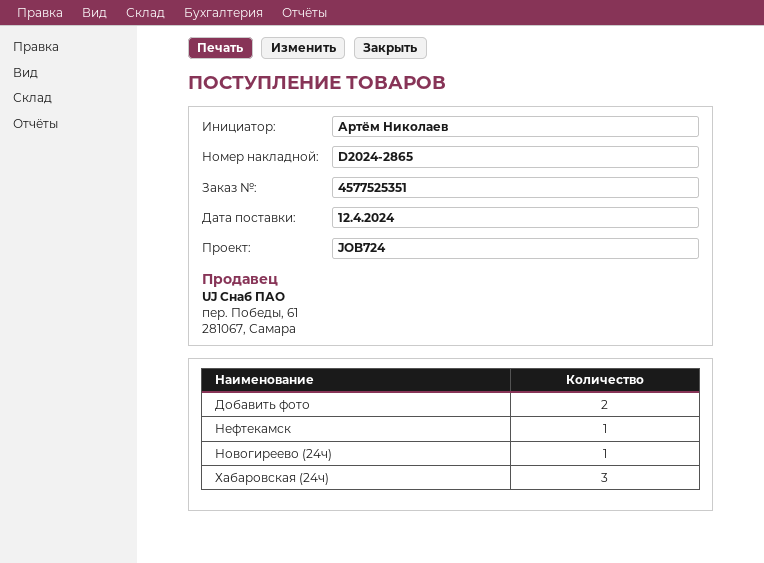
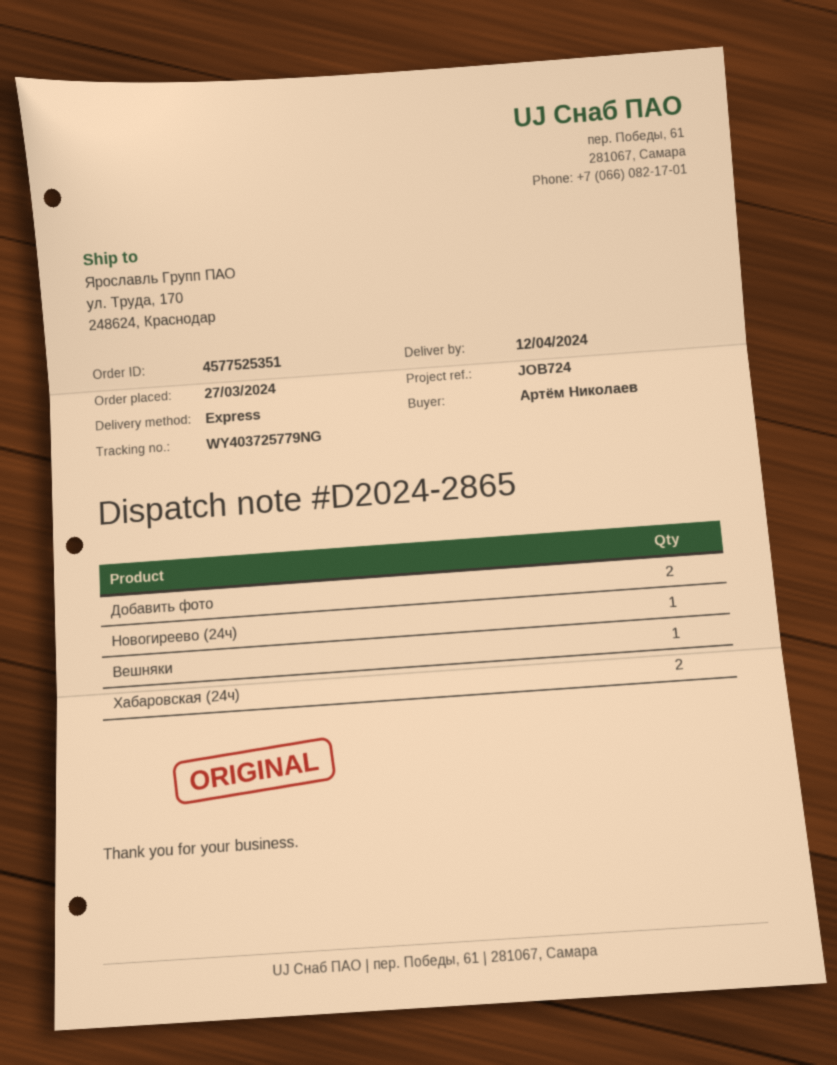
Нефтекамск: 1 -> none
Хабаровская (24ч): 3 -> 2
Вешняки: none -> 1

